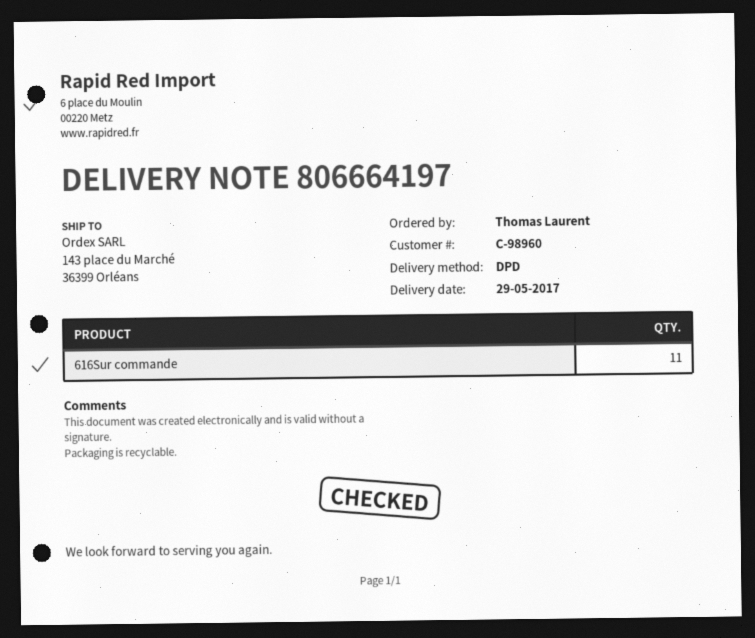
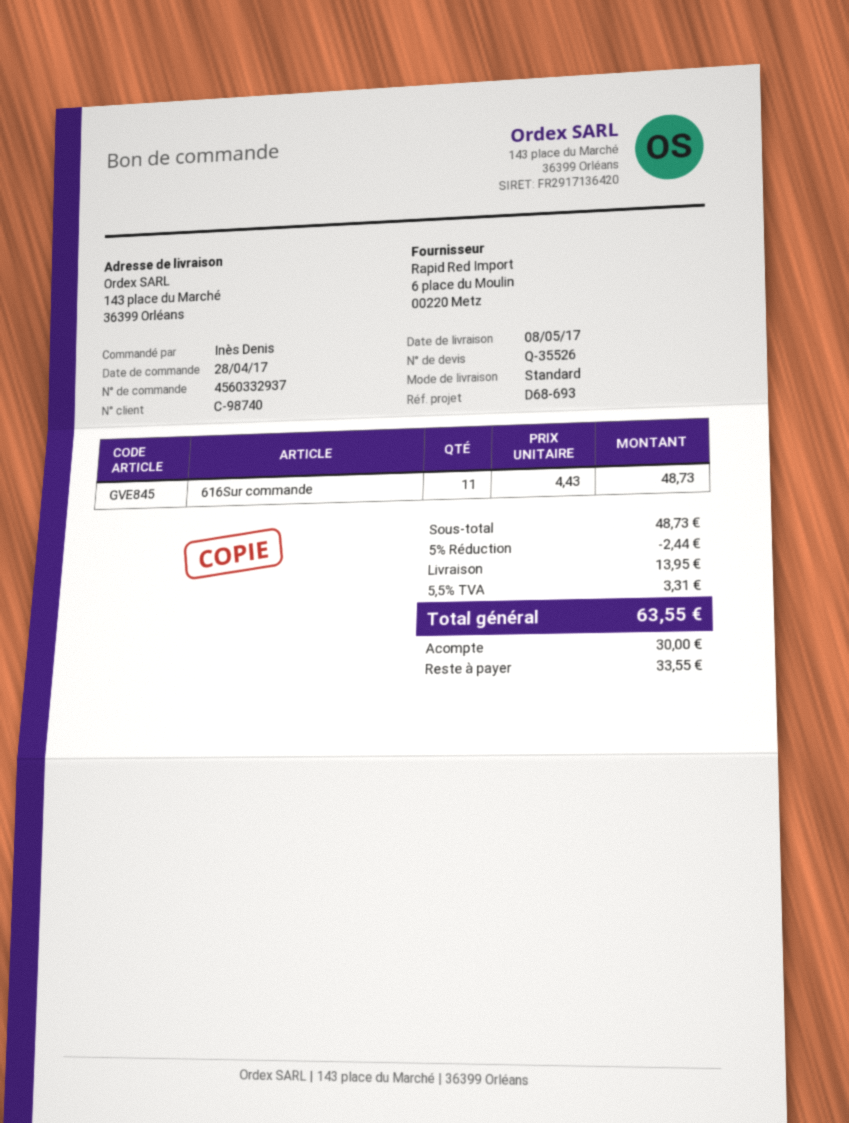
delivery date: 2017-05-29 -> 2017-05-08
customer number: C-98960 -> C-98740
ordered by: Thomas Laurent -> Inès Denis
shipping method: DPD -> standard

